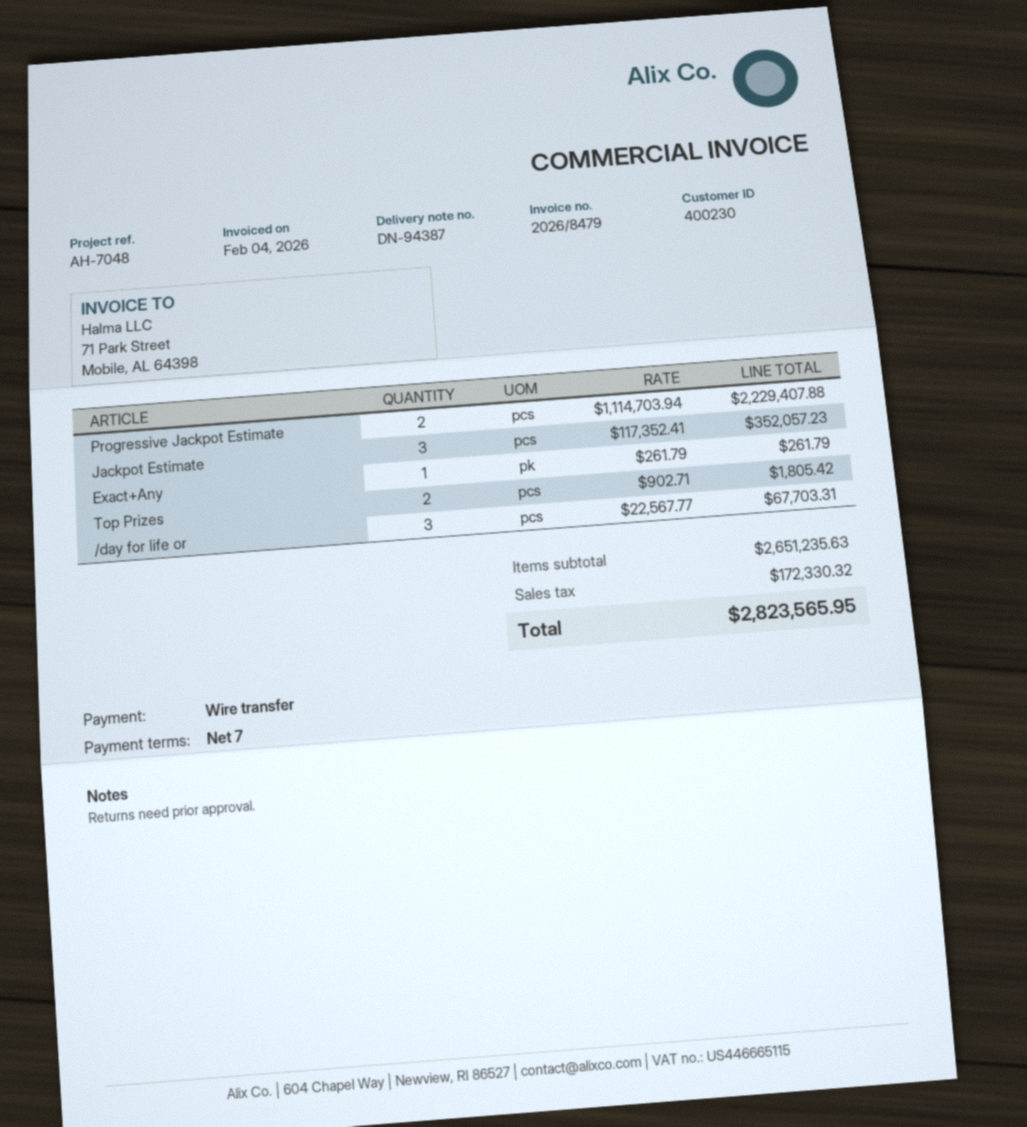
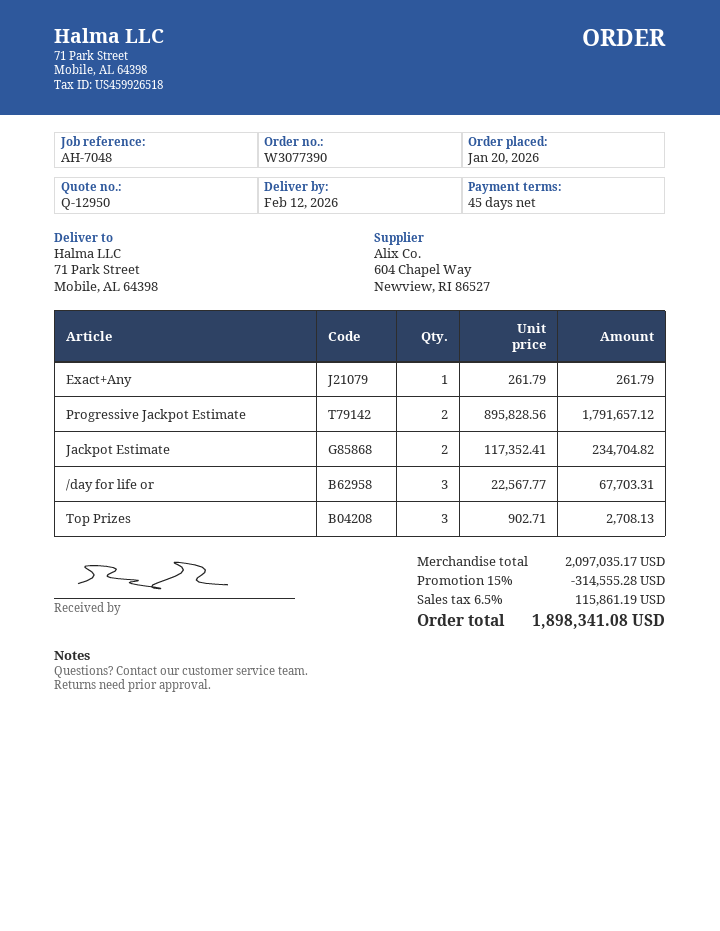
payment terms: 7 days -> 45 days
Progressive Jackpot Estimate: 2 x 1114703.94 = 2229407.88 -> 2 x 895828.56 = 1791657.12
Jackpot Estimate: 3 x 117352.41 = 352057.23 -> 2 x 117352.41 = 234704.82
Top Prizes: 2 x 902.71 = 1805.42 -> 3 x 902.71 = 2708.13
subtotal: 2651235.63 -> 2097035.17
discount: none -> 15% = 314555.28
tax: 172330.32 -> 115861.19
total: 2823565.95 -> 1898341.08

